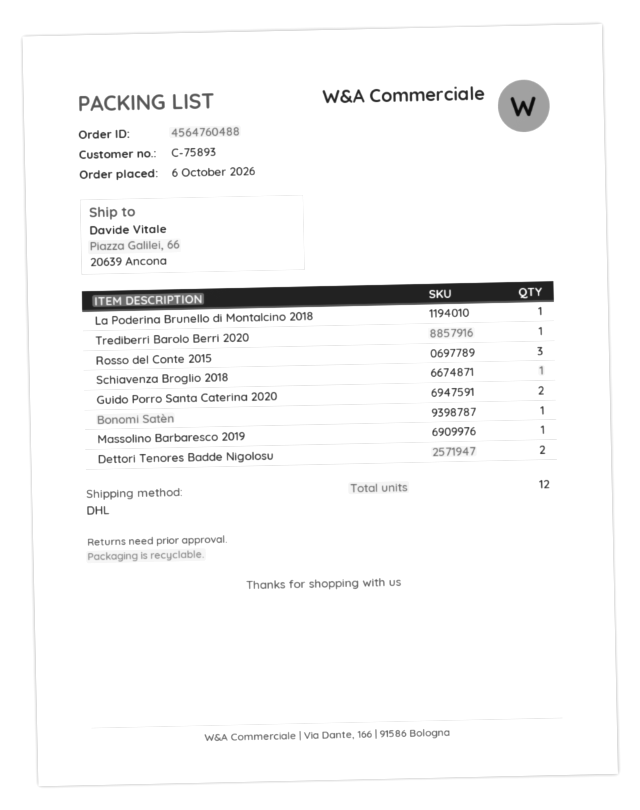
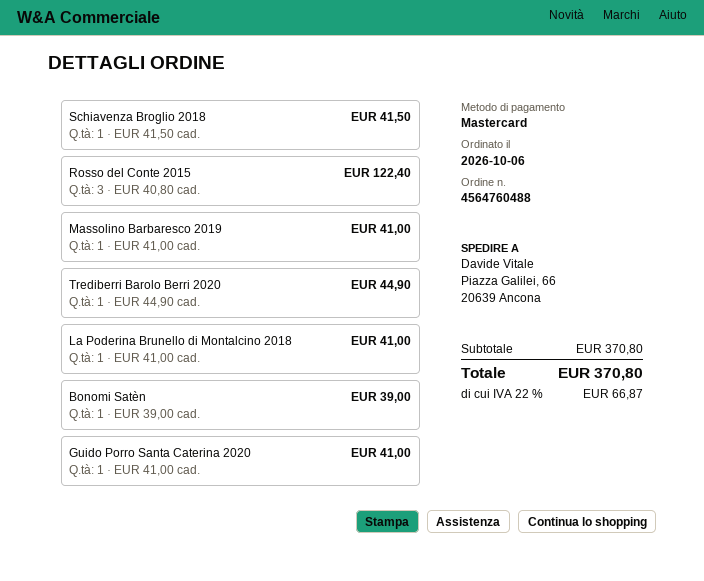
Guido Porro Santa Caterina 2020: 2 -> 1
Dettori Tenores Badde Nigolosu: 2 -> none

